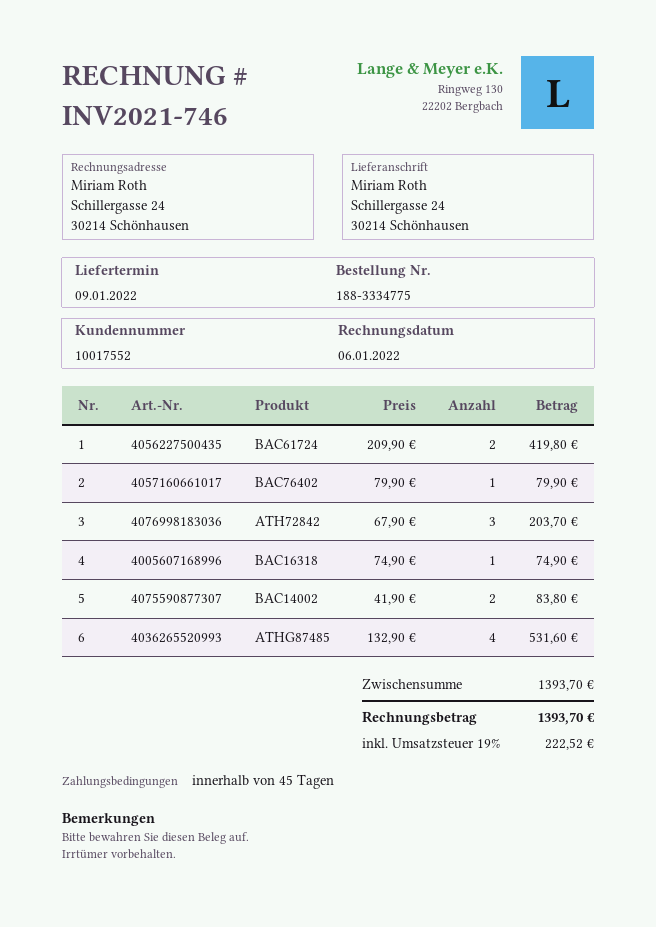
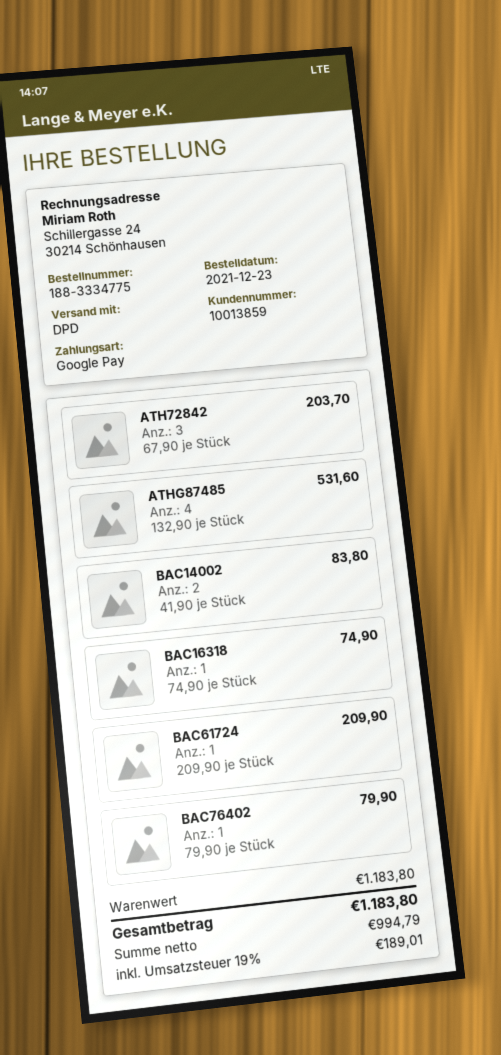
customer number: 10017552 -> 10013859
BAC61724: 2 x 209.90 = 419.80 -> 1 x 209.90 = 209.90
subtotal: 1393.70 -> 1183.80
tax: 19% = 222.52 -> 19% = 189.01
total: 1393.70 -> 1183.80

